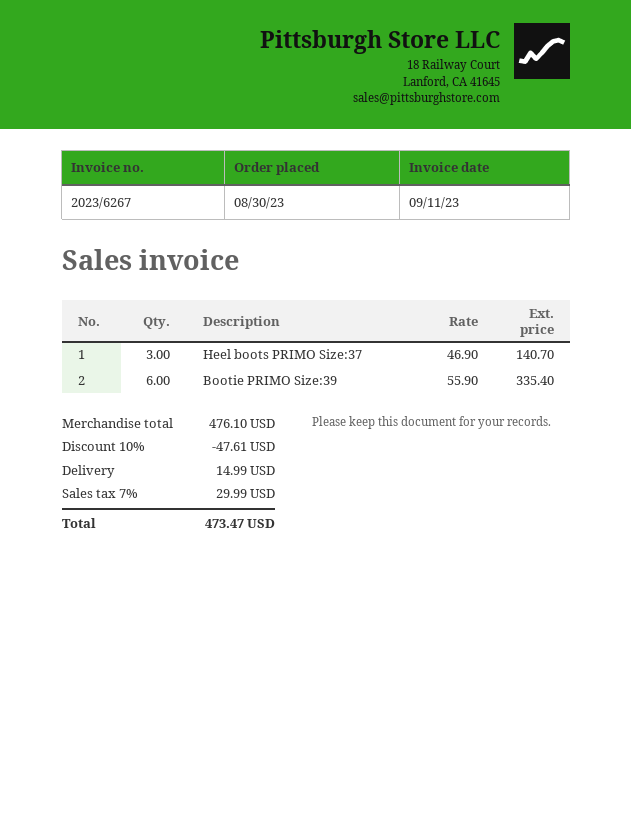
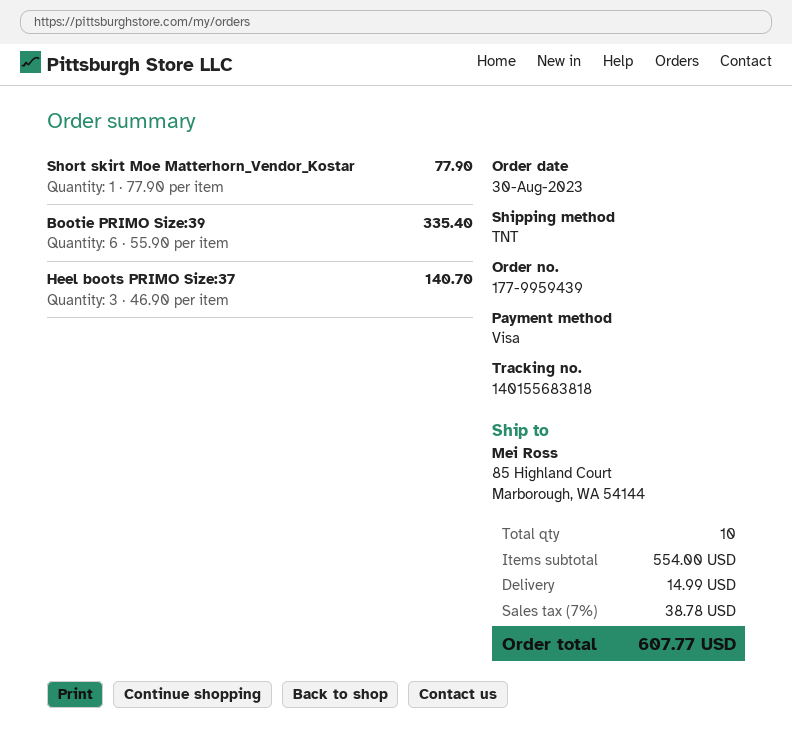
Short skirt Moe Matterhorn_Vendor_Kostar: none -> 1 x 77.90 = 77.90
subtotal: 476.10 -> 554.00
discount: 10% = 47.61 -> none
tax: 7% = 29.99 -> 7% = 38.78
total: 473.47 -> 607.77

